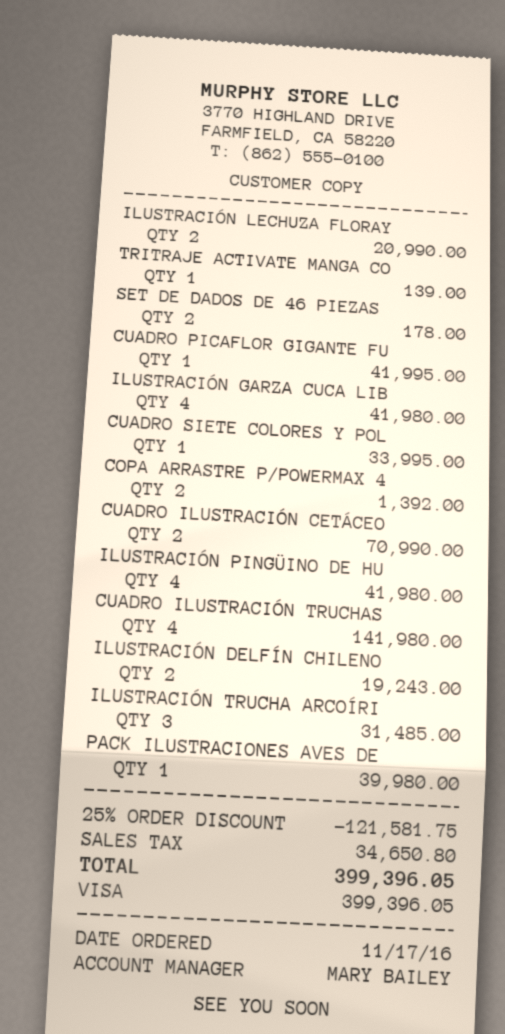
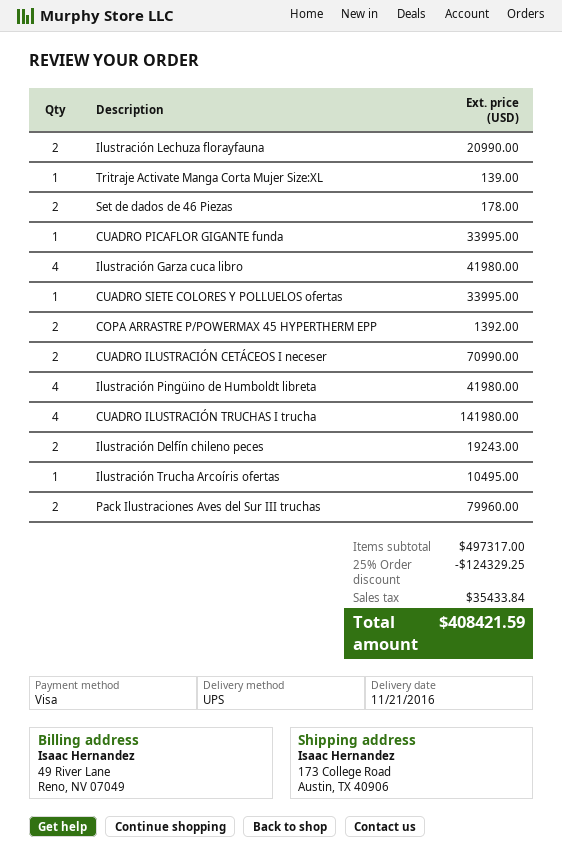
CUADRO PICAFLOR GIGANTE FU: 1 for 41995.00 -> 1 for 33995.00
ILUSTRACIÓN TRUCHA ARCOÍRI: 3 for 31485.00 -> 1 for 10495.00
PACK ILUSTRACIONES AVES DE: 1 for 39980.00 -> 2 for 79960.00
discount: 25% = 121581.75 -> 25% = 124329.25
tax: 34650.80 -> 35433.84
total: 399396.05 -> 408421.59

